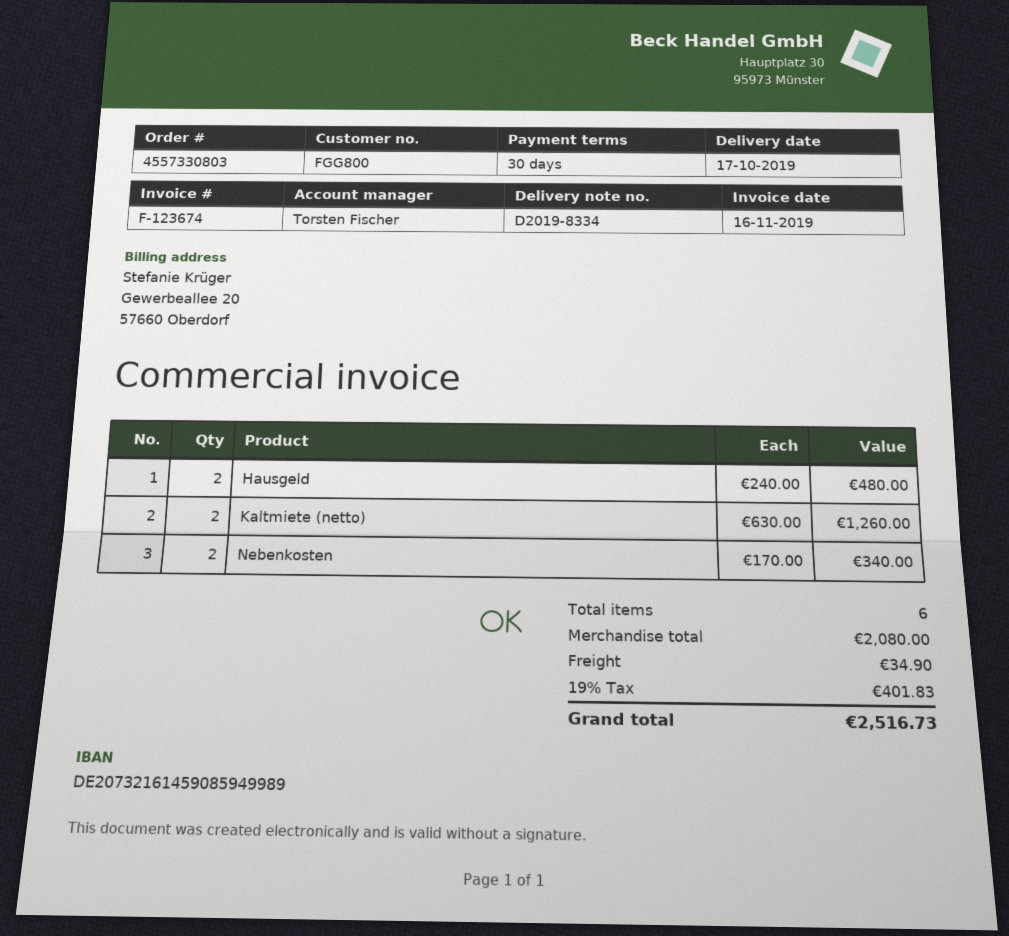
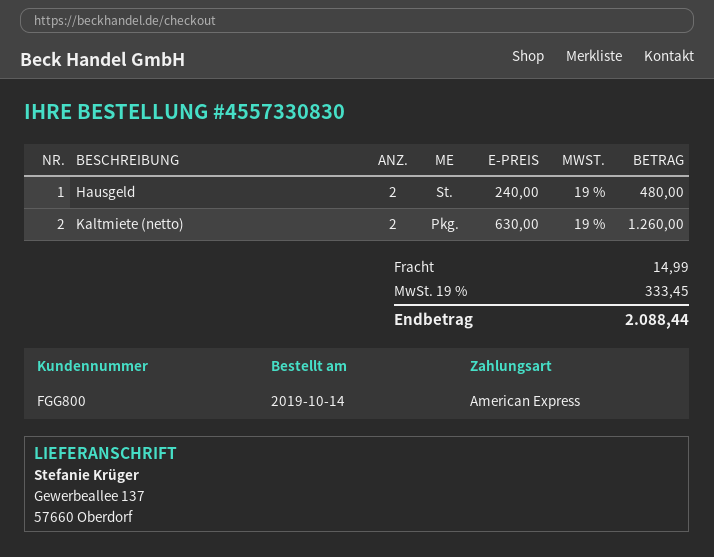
order number: 4557330803 -> 4557330830
Nebenkosten: 2 x 170.00 = 340.00 -> none
shipping: 34.90 -> 14.99
tax: 19% = 401.83 -> 19% = 333.45
total: 2516.73 -> 2088.44

